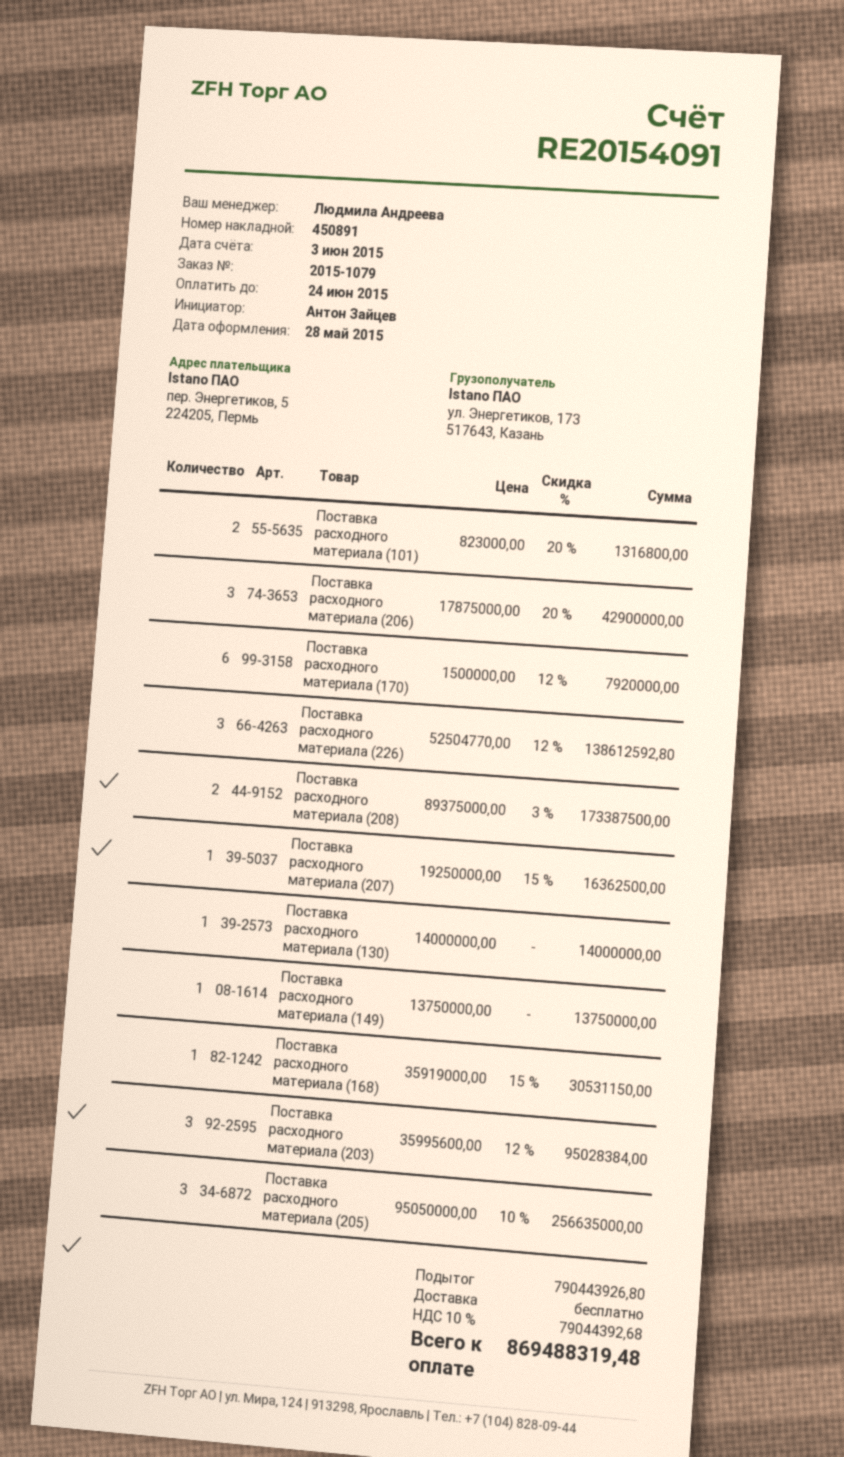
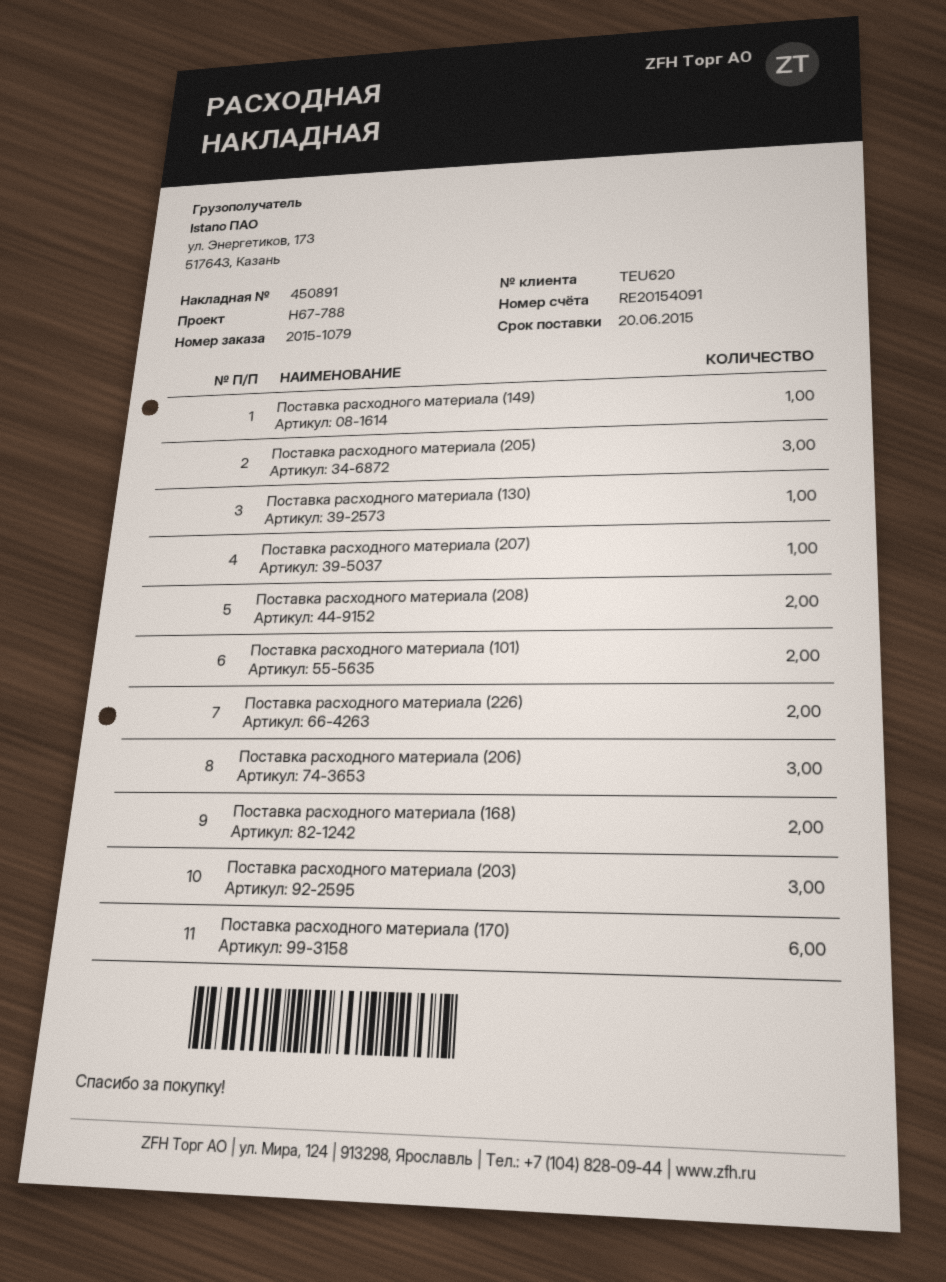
Поставка расходного материала (226): 3 -> 2
Поставка расходного материала (168): 1 -> 2

